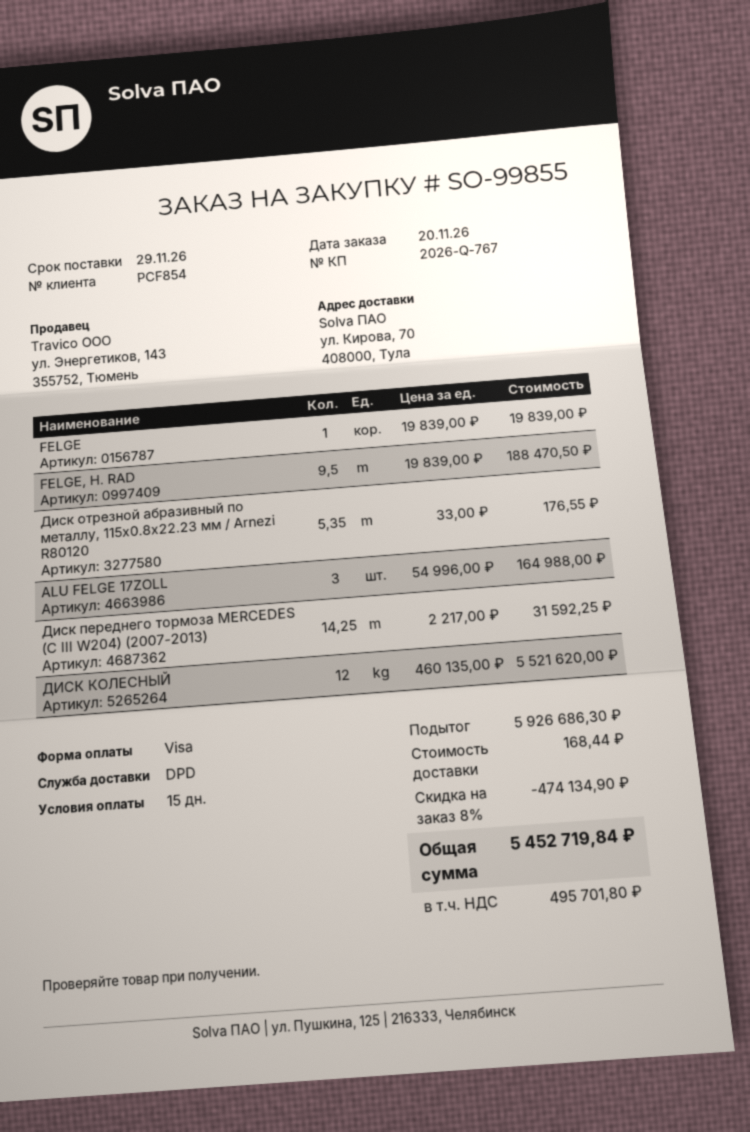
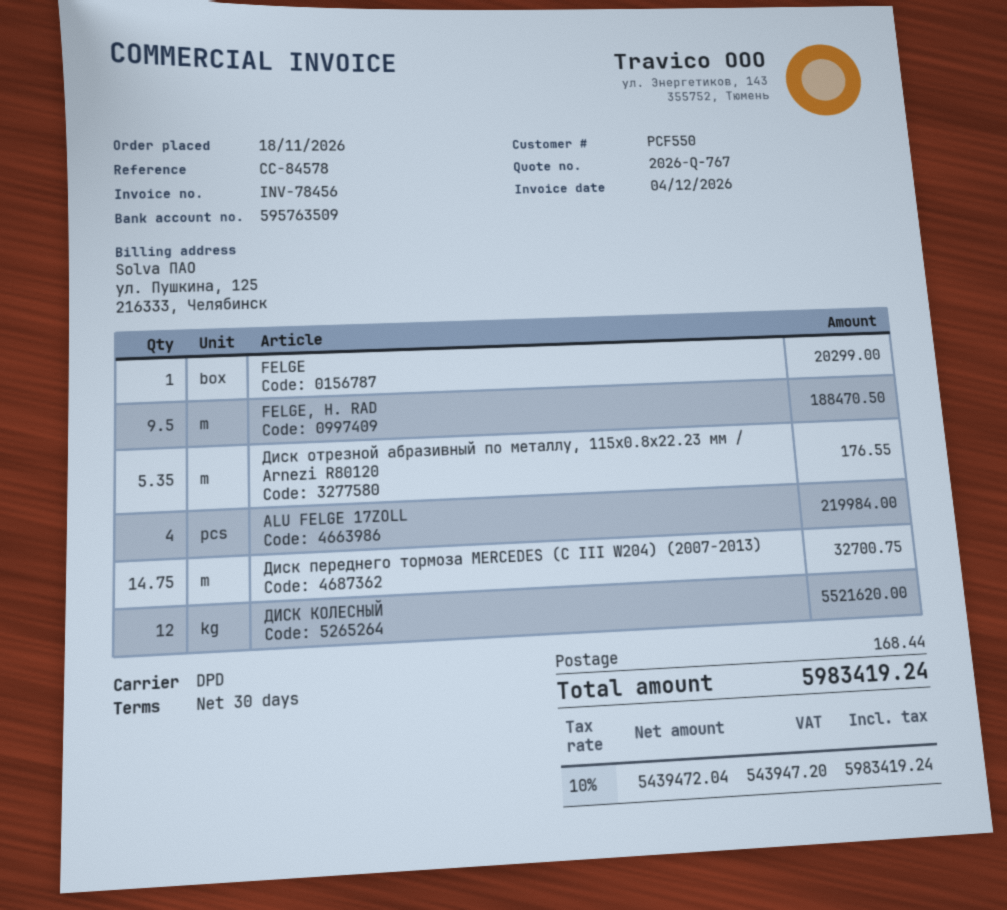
order date: 2026-11-20 -> 2026-11-18
payment terms: 15 days -> 30 days
customer number: PCF854 -> PCF550
FELGE: 1 for 19839.00 -> 1 for 20299.00
ALU FELGE 17ZOLL: 3 for 164988.00 -> 4 for 219984.00
Диск переднего тормоза MERCEDES (C III W204) (2007-2013): 14.25 for 31592.25 -> 14.75 for 32700.75
discount: 8% = 474134.90 -> none
tax: 495701.80 -> 543947.20
total: 5452719.84 -> 5983419.24

